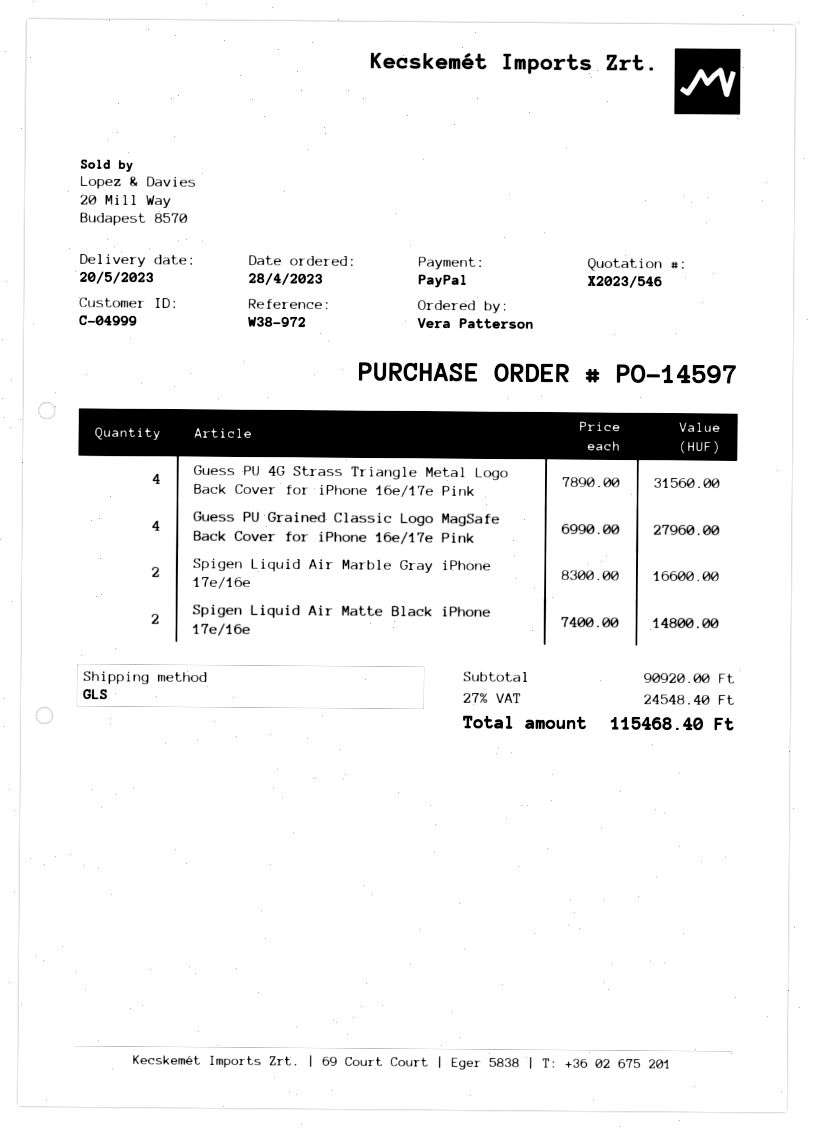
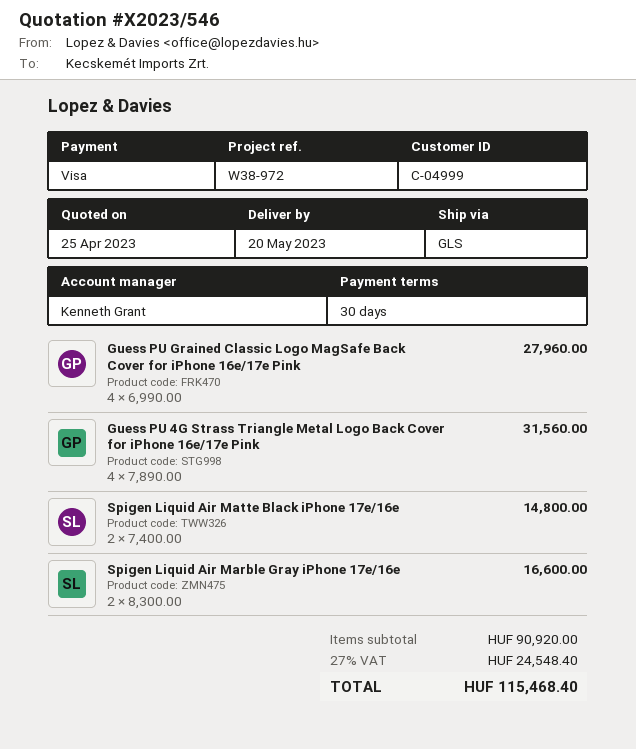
payment method: PayPal -> Visa

